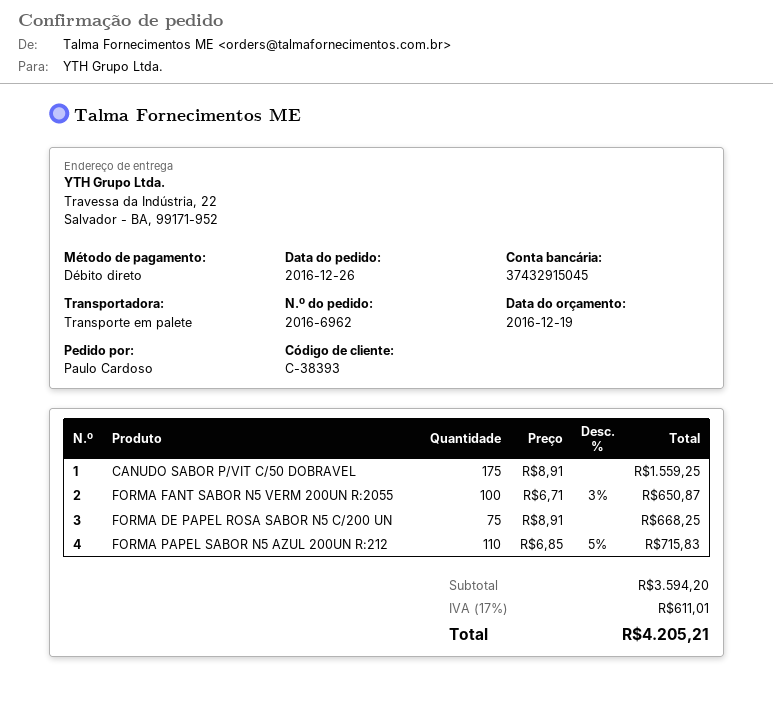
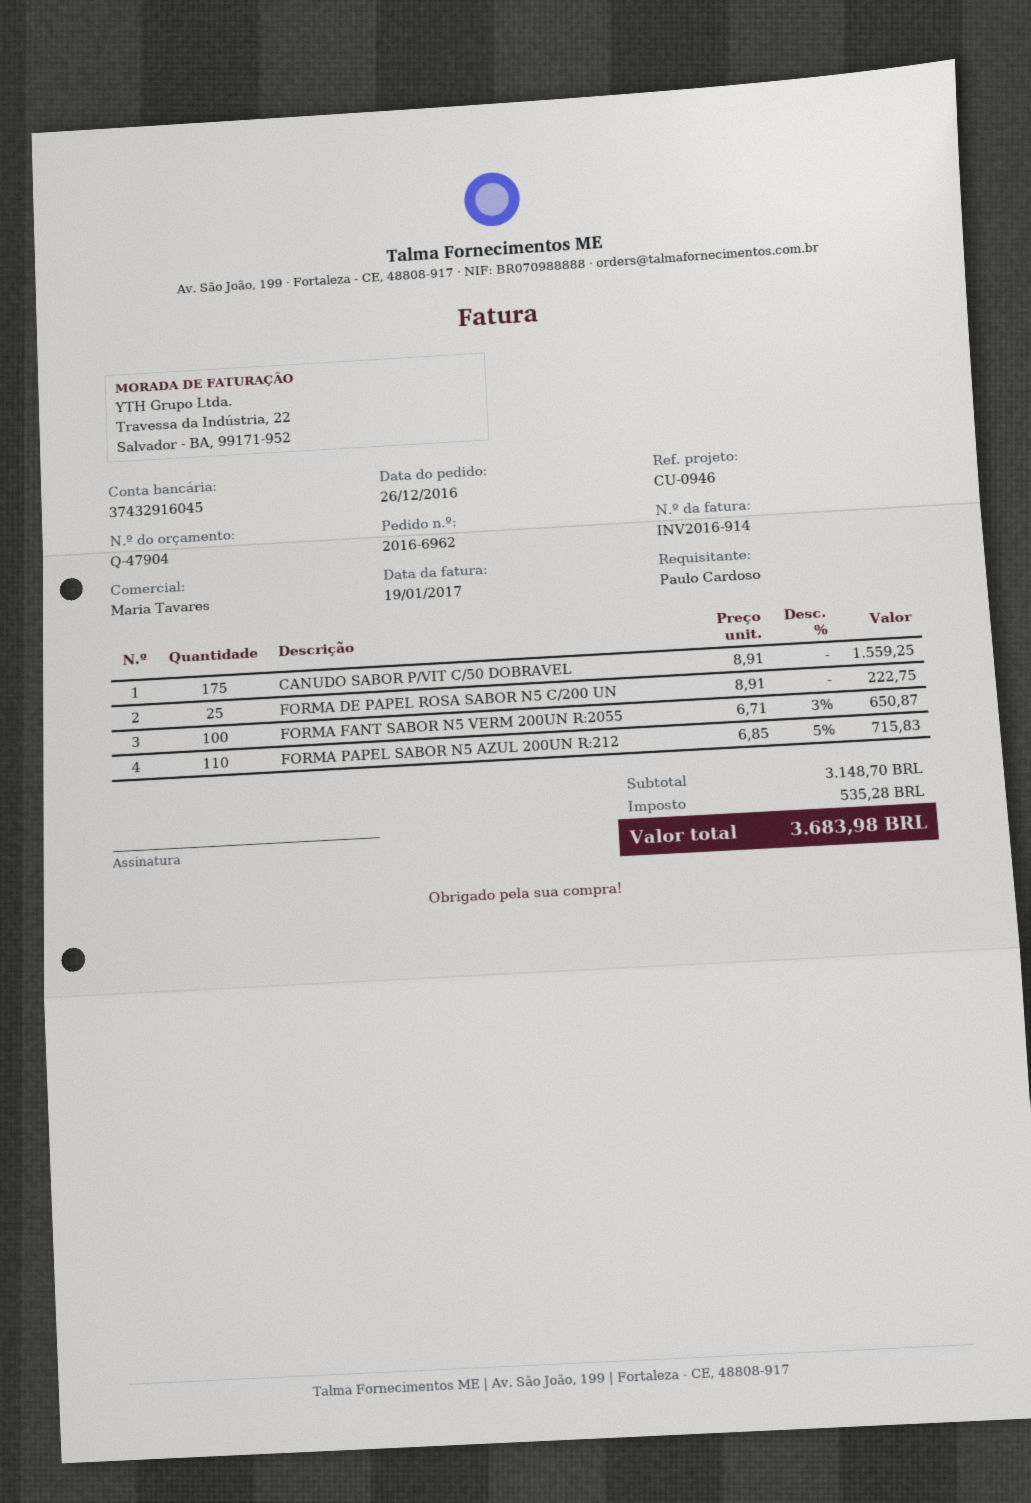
bank account: 37432915045 -> 37432916045
FORMA DE PAPEL ROSA SABOR N5 C/200 UN: 75 x 8.91 = 668.25 -> 25 x 8.91 = 222.75
subtotal: 3594.20 -> 3148.70
tax: 611.01 -> 535.28
total: 4205.21 -> 3683.98

